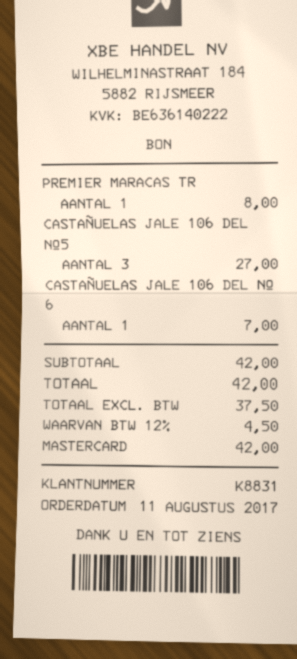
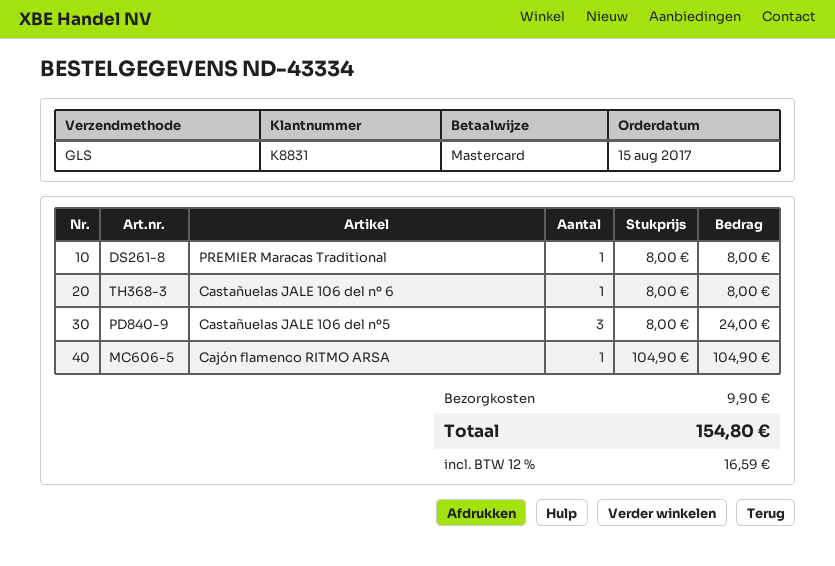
order date: 2017-08-11 -> 2017-08-15
CASTAÑUELAS JALE 106 DEL Nº5: 3 for 27.00 -> 3 for 24.00
CASTAÑUELAS JALE 106 DEL Nº 6: 1 for 7.00 -> 1 for 8.00
Cajón flamenco RITMO ARSA: none -> 1 for 104.90
shipping: none -> 9.90
tax: 12% = 4.50 -> 12% = 16.59
total: 42.00 -> 154.80

